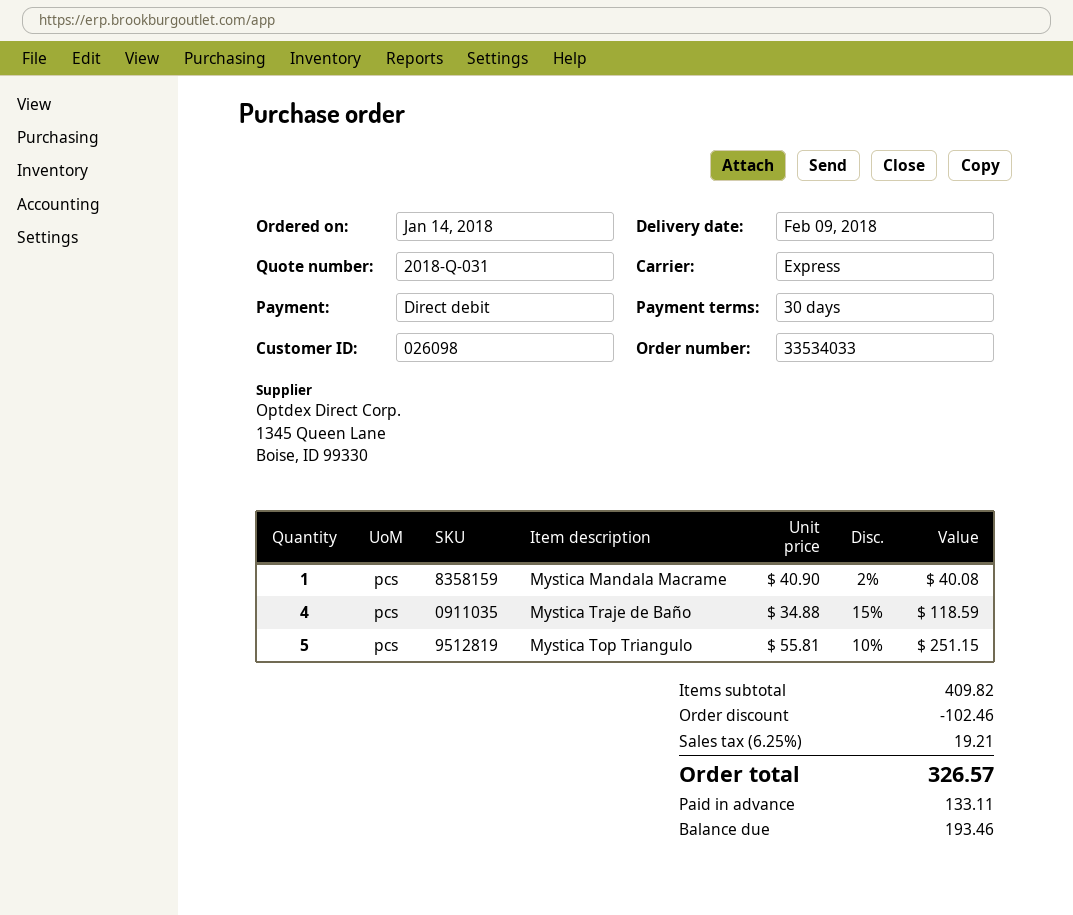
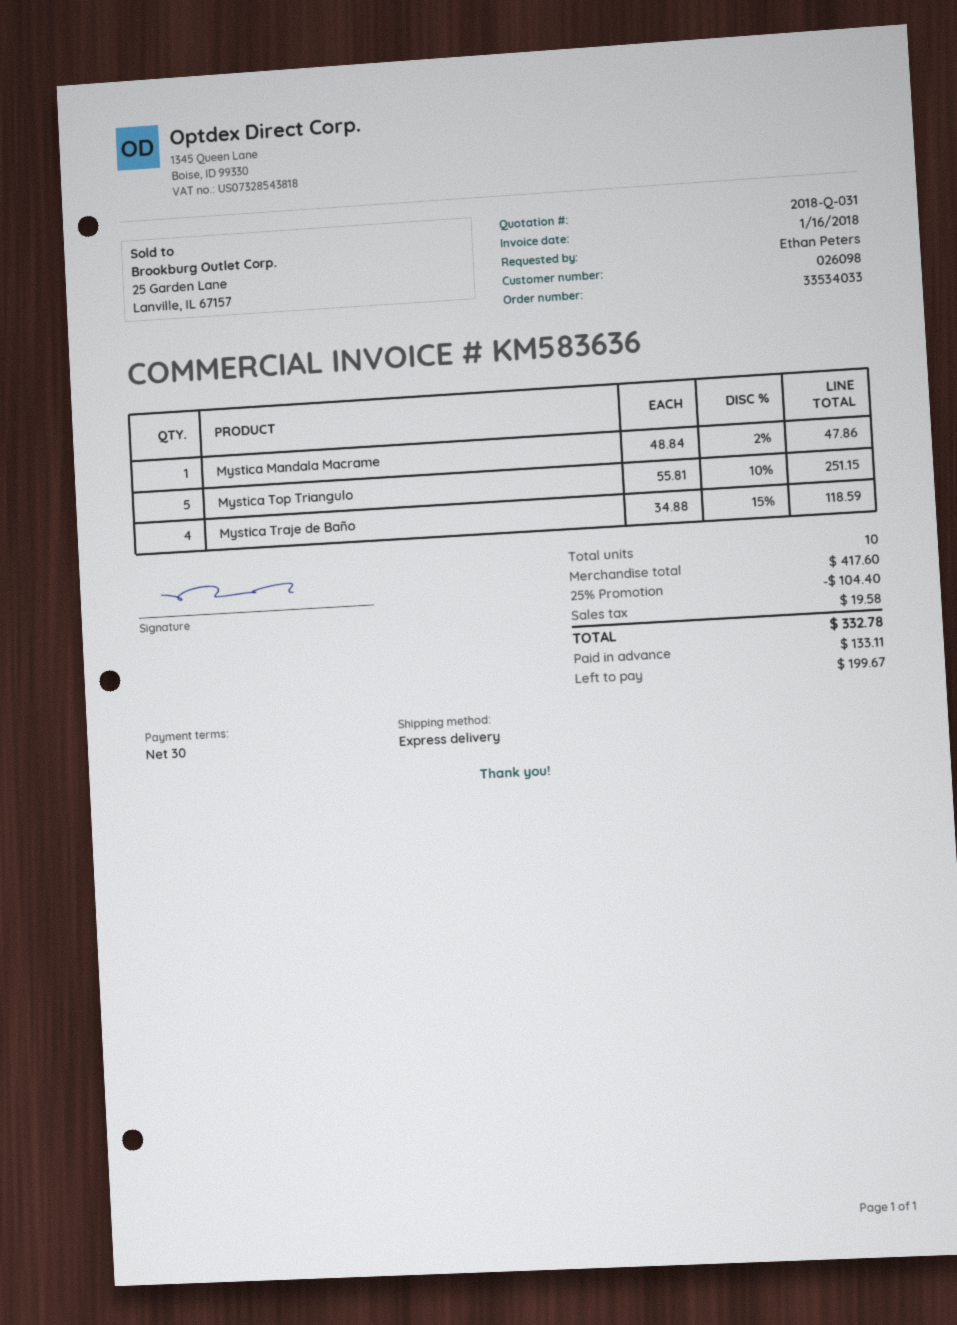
Mystica Mandala Macrame: 1 x 40.90 - 2% = 40.08 -> 1 x 48.84 - 2% = 47.86
subtotal: 409.82 -> 417.60
discount: 102.46 -> 104.40
tax: 19.21 -> 19.58
total: 326.57 -> 332.78
balance: 193.46 -> 199.67

